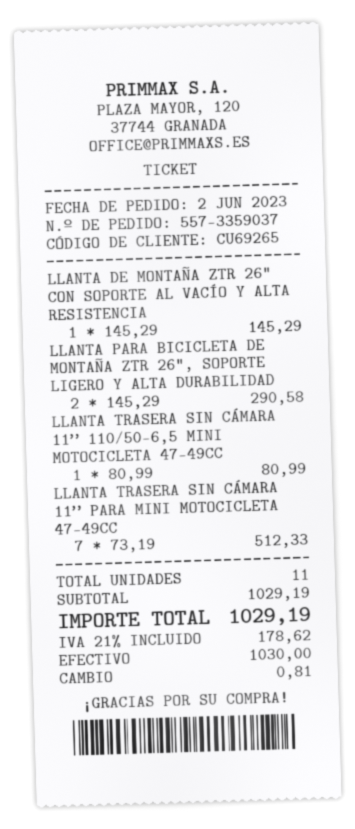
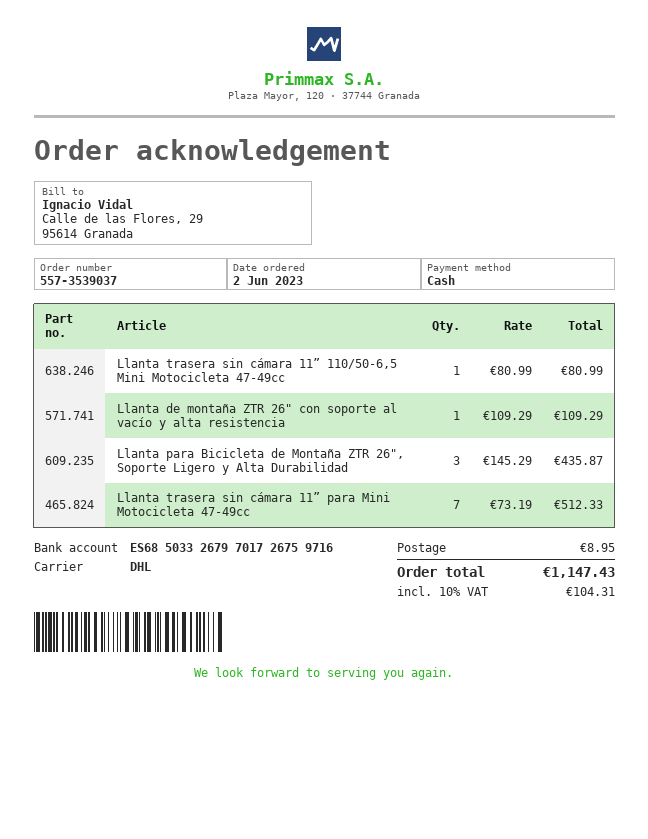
order number: 557-3359037 -> 557-3539037
LLANTA DE MONTAÑA ZTR 26" CON SOPORTE AL VACÍO Y ALTA RESISTENCIA: 1 x 145.29 = 145.29 -> 1 x 109.29 = 109.29
LLANTA PARA BICICLETA DE MONTAÑA ZTR 26", SOPORTE LIGERO Y ALTA DURABILIDAD: 2 x 145.29 = 290.58 -> 3 x 145.29 = 435.87
shipping: none -> 8.95
tax: 21% = 178.62 -> 10% = 104.31
total: 1029.19 -> 1147.43

